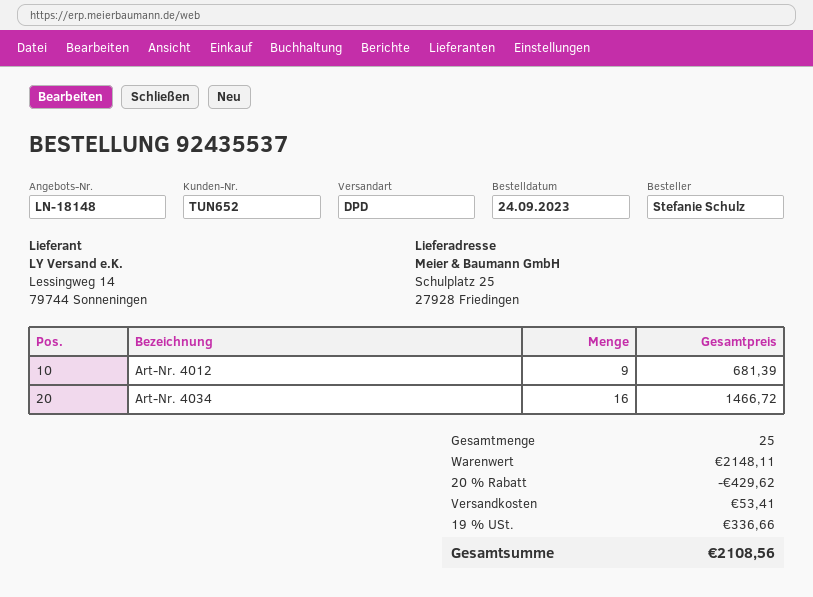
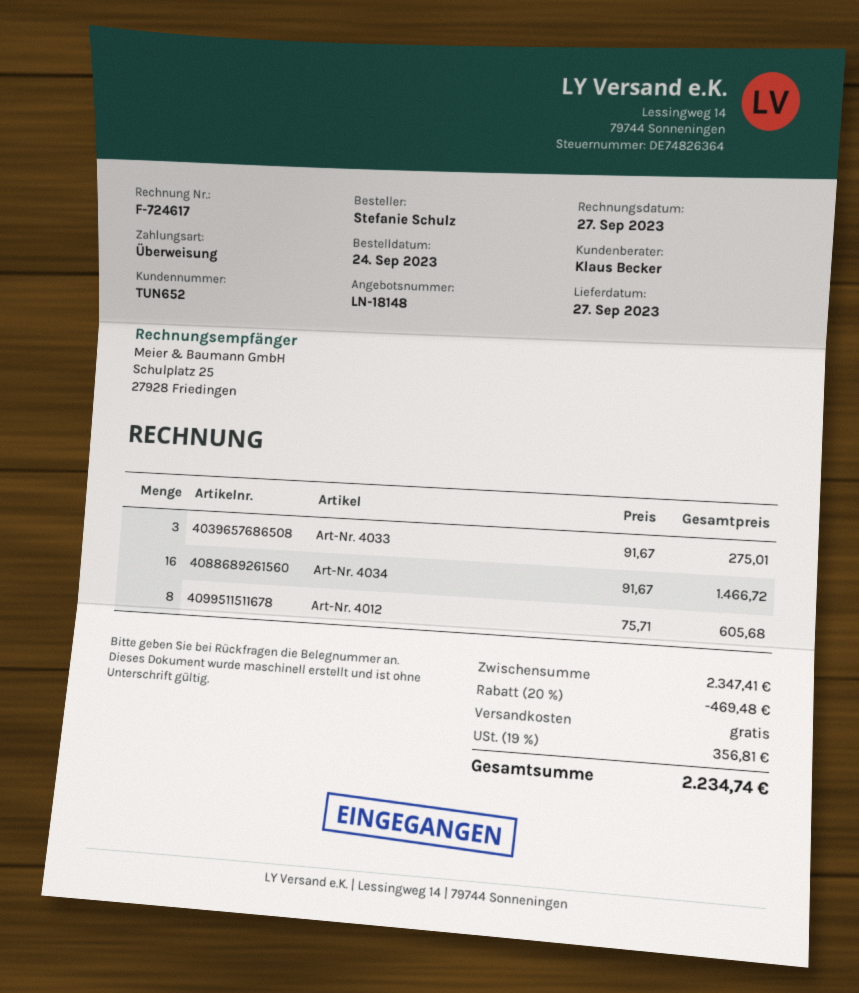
Art-Nr. 4012: 9 for 681.39 -> 8 for 605.68
Art-Nr. 4033: none -> 3 for 275.01
subtotal: 2148.11 -> 2347.41
discount: 20% = 429.62 -> 20% = 469.48
shipping: 53.41 -> 0.00
tax: 19% = 336.66 -> 19% = 356.81
total: 2108.56 -> 2234.74

